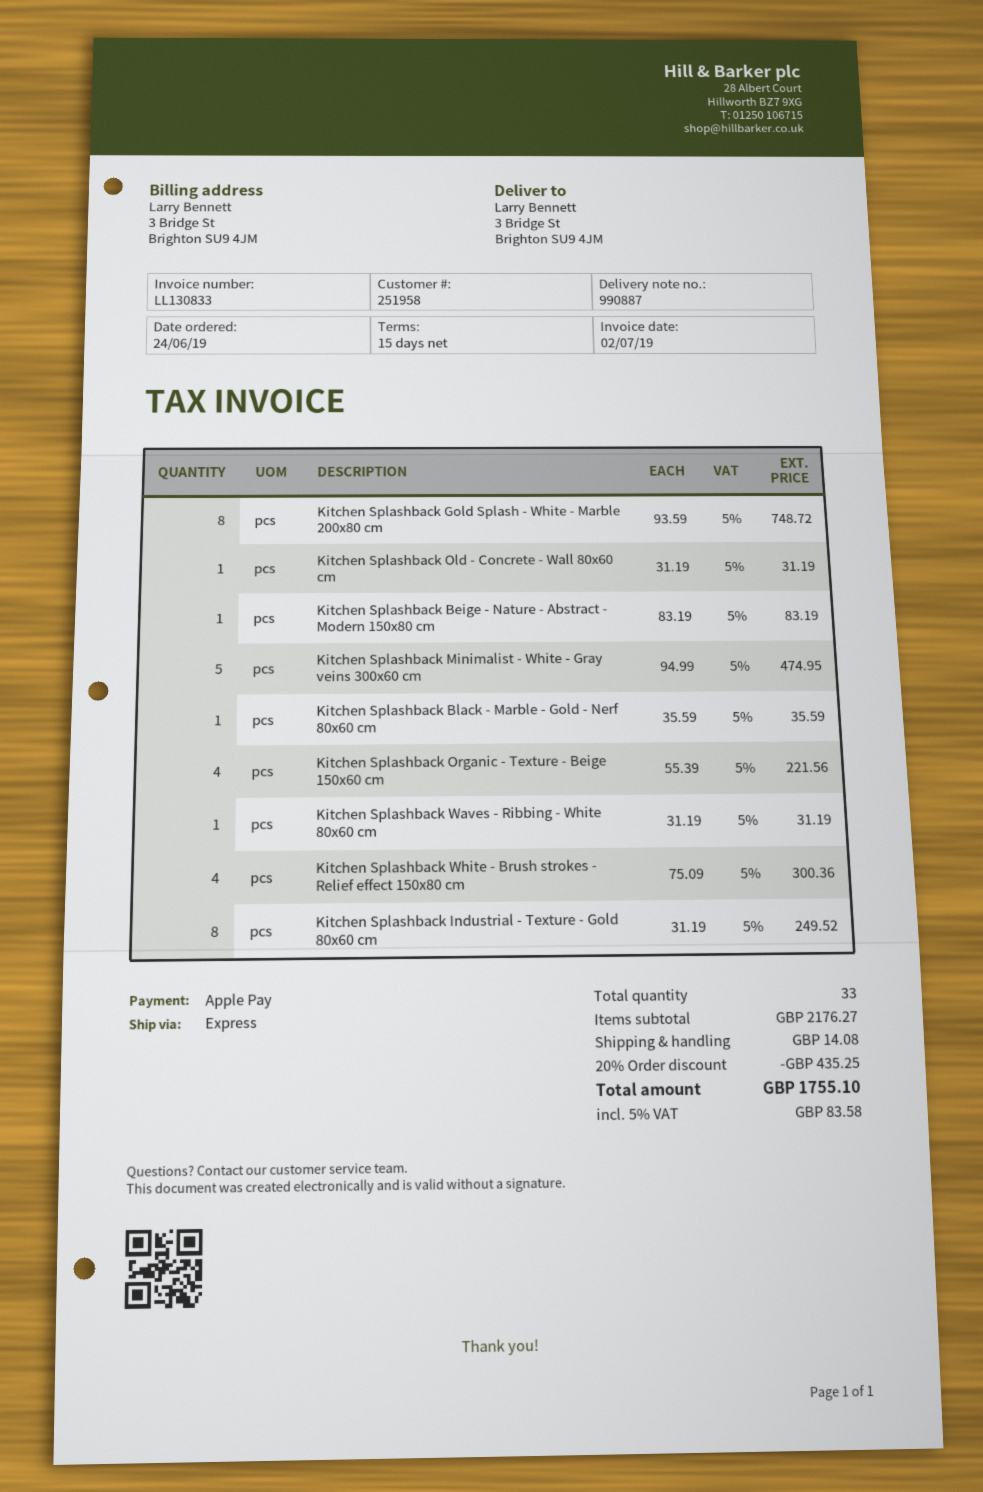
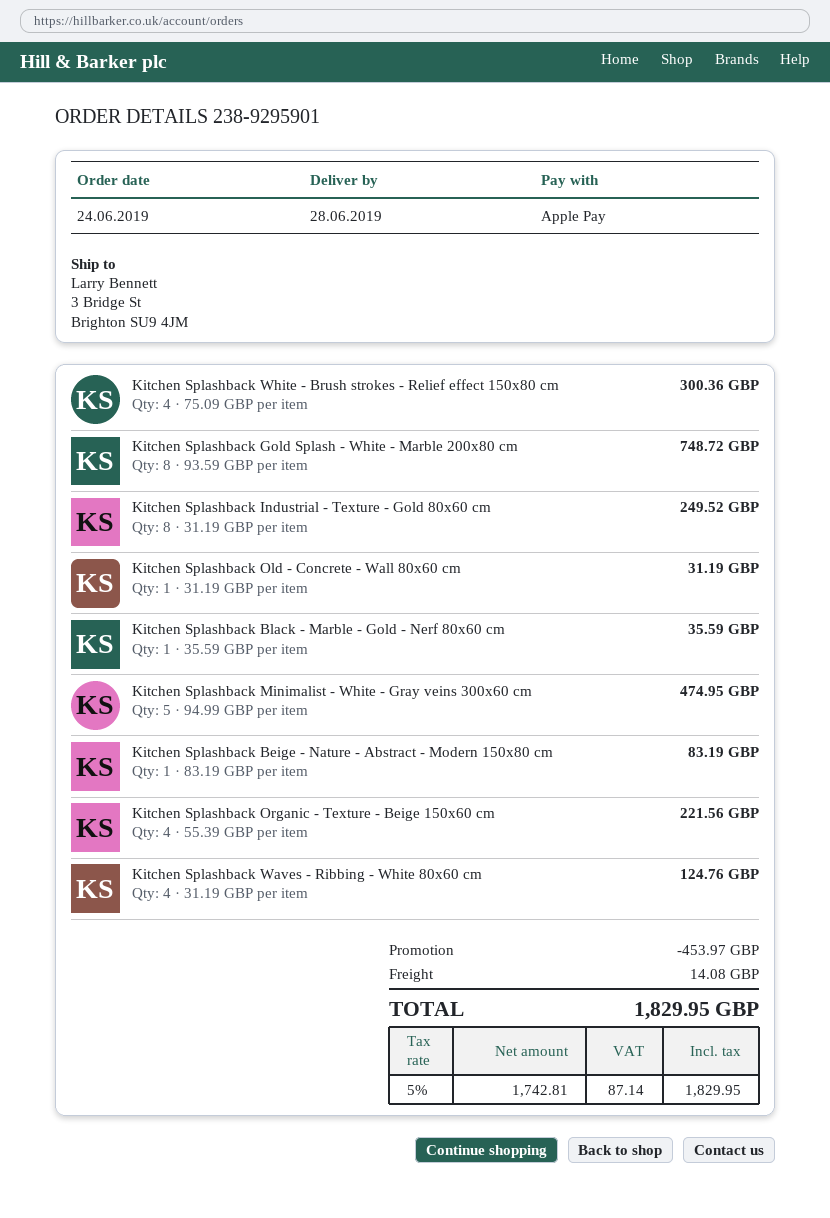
Kitchen Splashback Waves - Ribbing - White 80x60 cm: 1 x 31.19 = 31.19 -> 4 x 31.19 = 124.76
discount: 435.25 -> 453.97
tax: 5% = 83.58 -> 5% = 87.14
total: 1755.10 -> 1829.95

